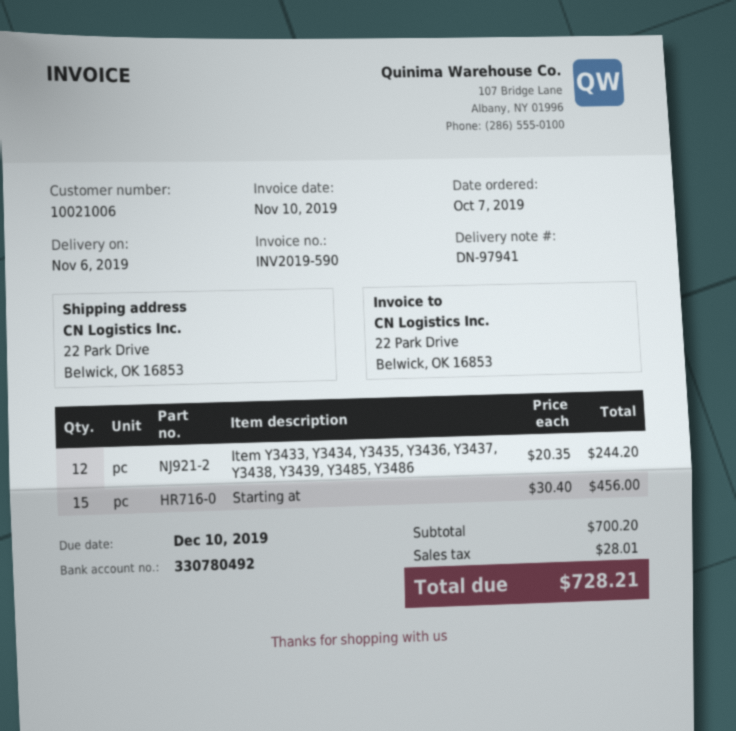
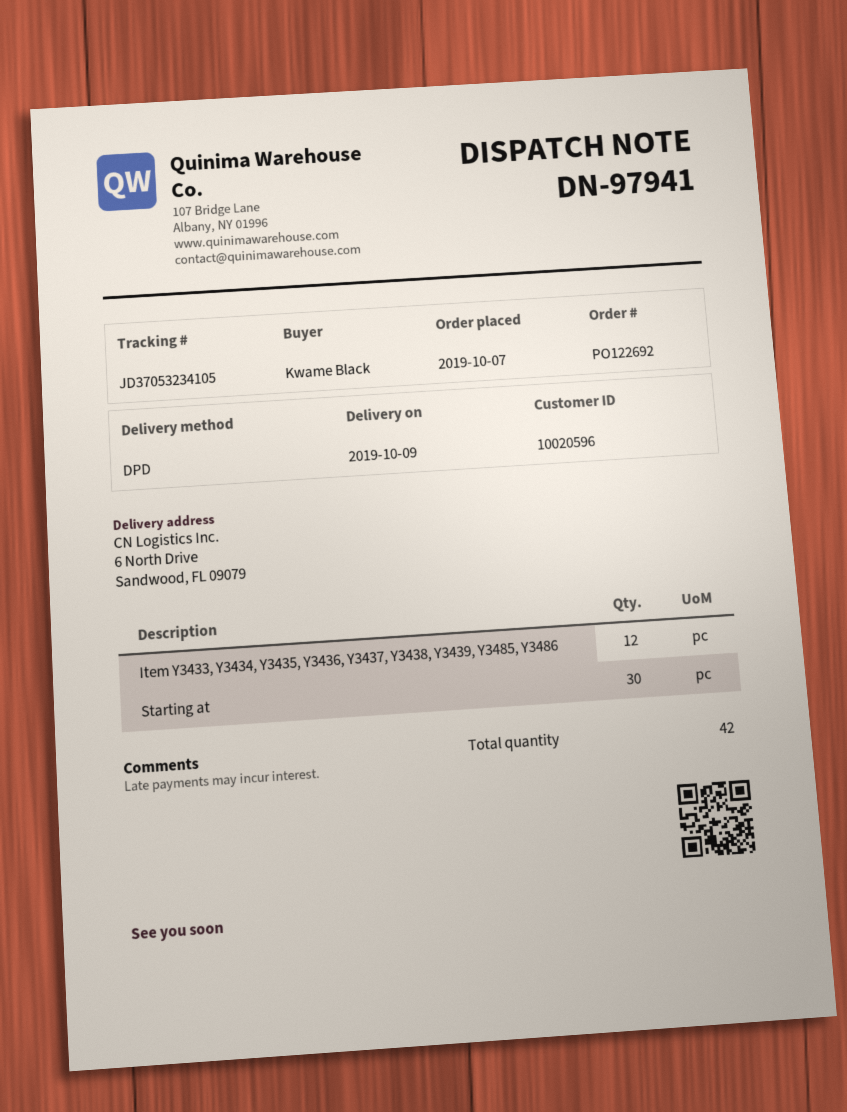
delivery date: 2019-11-06 -> 2019-10-09
customer number: 10021006 -> 10020596
ship to: 22 Park Drive, Belwick, OK 16853 -> 6 North Drive, Sandwood, FL 09079
Starting at: 15 -> 30

